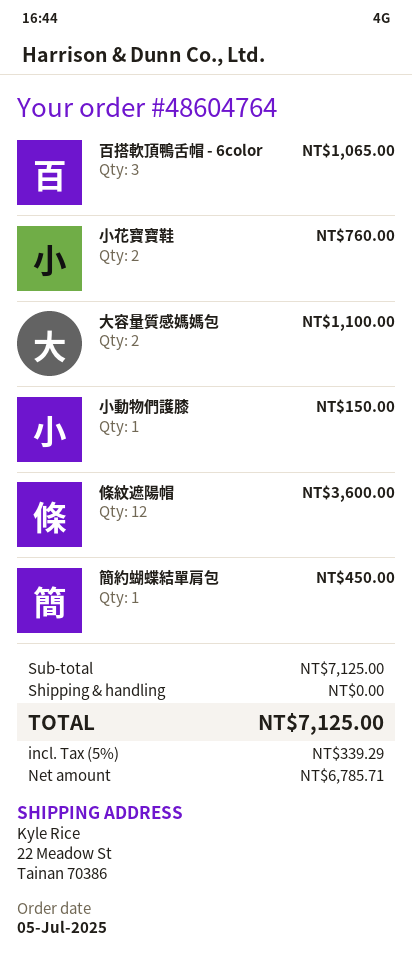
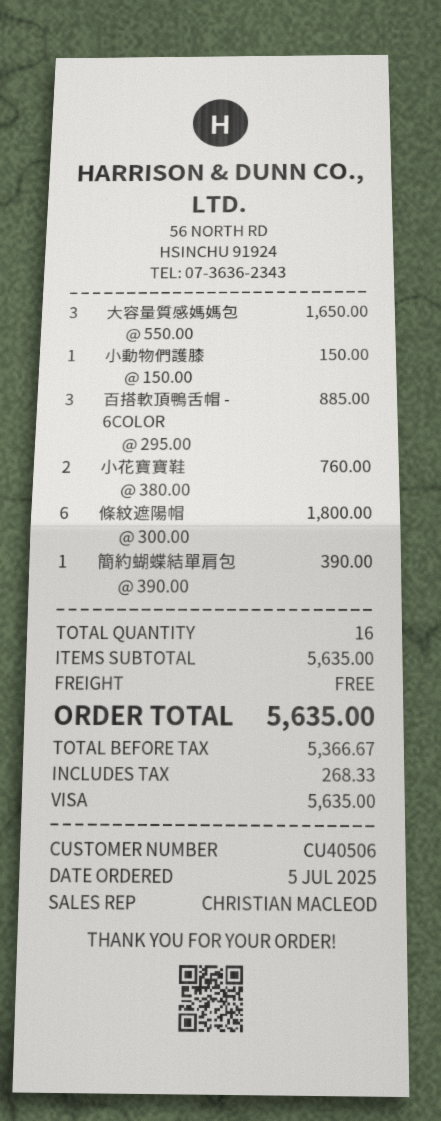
百搭軟頂鴨舌帽 - 6color: 3 for 1065.00 -> 3 for 885.00
大容量質感媽媽包: 2 for 1100.00 -> 3 for 1650.00
條紋遮陽帽: 12 for 3600.00 -> 6 for 1800.00
簡約蝴蝶結單肩包: 1 for 450.00 -> 1 for 390.00
subtotal: 7125.00 -> 5635.00
net: 6785.71 -> 5366.67
tax: 339.29 -> 268.33
total: 7125.00 -> 5635.00

